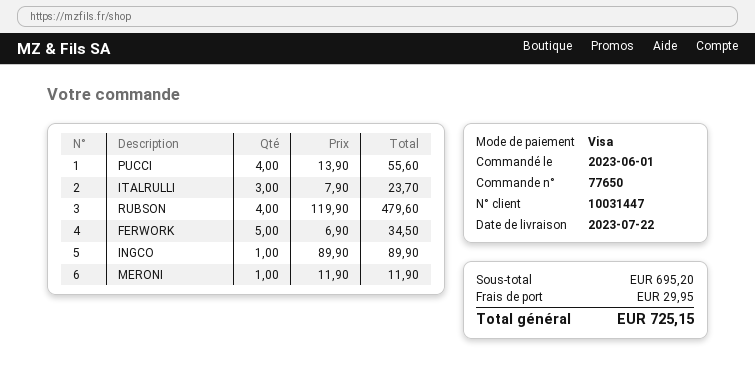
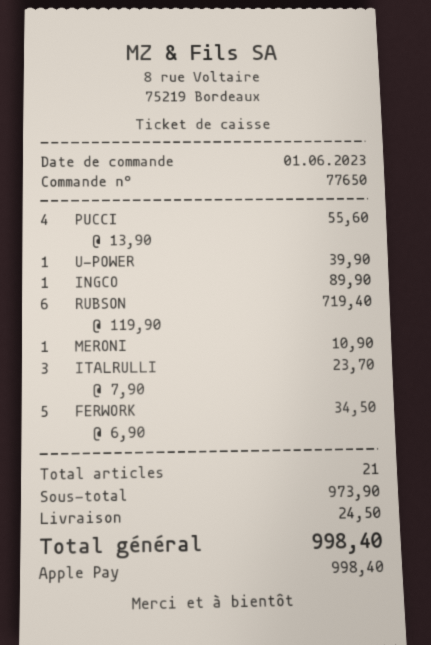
payment method: Visa -> Apple Pay
RUBSON: 4 x 119.90 = 479.60 -> 6 x 119.90 = 719.40
MERONI: 1 x 11.90 = 11.90 -> 1 x 10.90 = 10.90
U-POWER: none -> 1 x 39.90 = 39.90
subtotal: 695.20 -> 973.90
shipping: 29.95 -> 24.50
total: 725.15 -> 998.40

